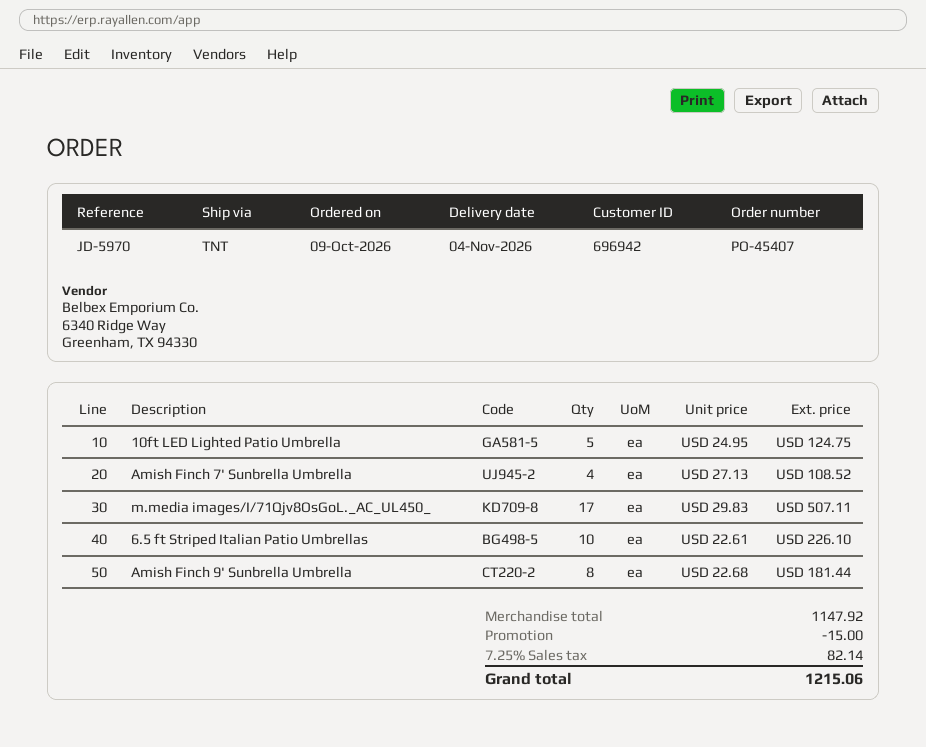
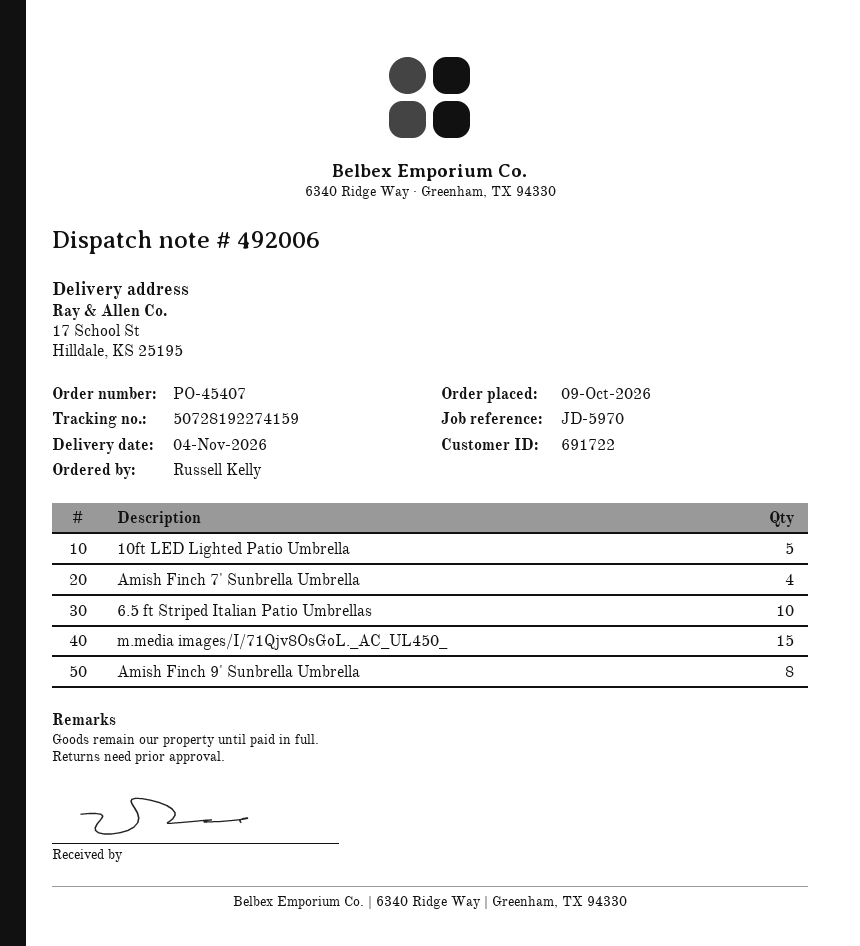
customer number: 696942 -> 691722
m.media images/I/71Qjv8OsGoL._AC_UL450_: 17 -> 15

